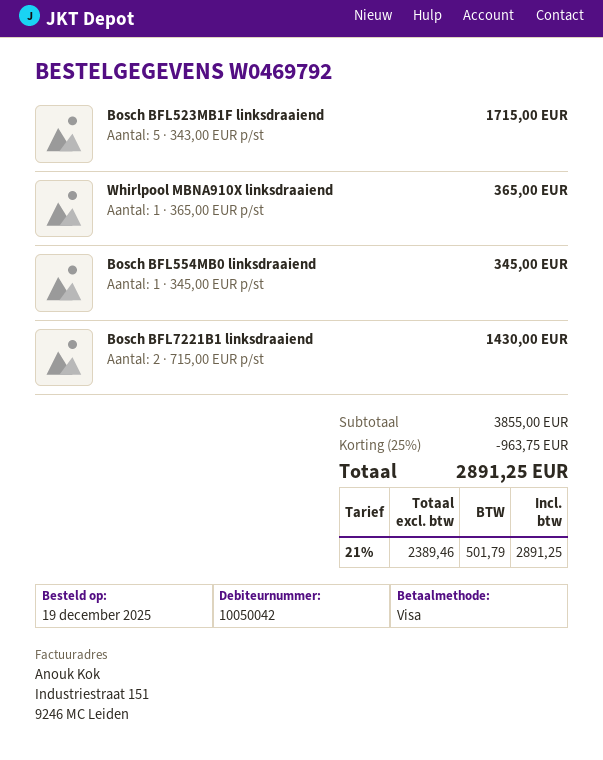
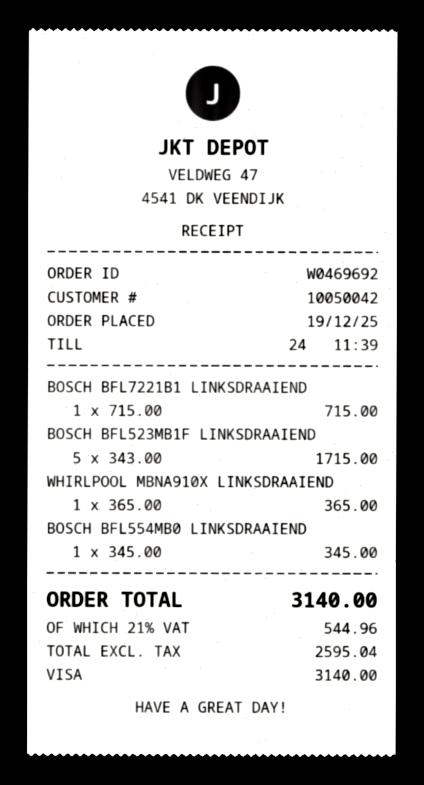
order number: W0469792 -> W0469692
Bosch BFL7221B1 linksdraaiend: 2 x 715.00 = 1430.00 -> 1 x 715.00 = 715.00
discount: 25% = 963.75 -> none
net: 2389.46 -> 2595.04
tax: 21% = 501.79 -> 21% = 544.96
total: 2891.25 -> 3140.00

